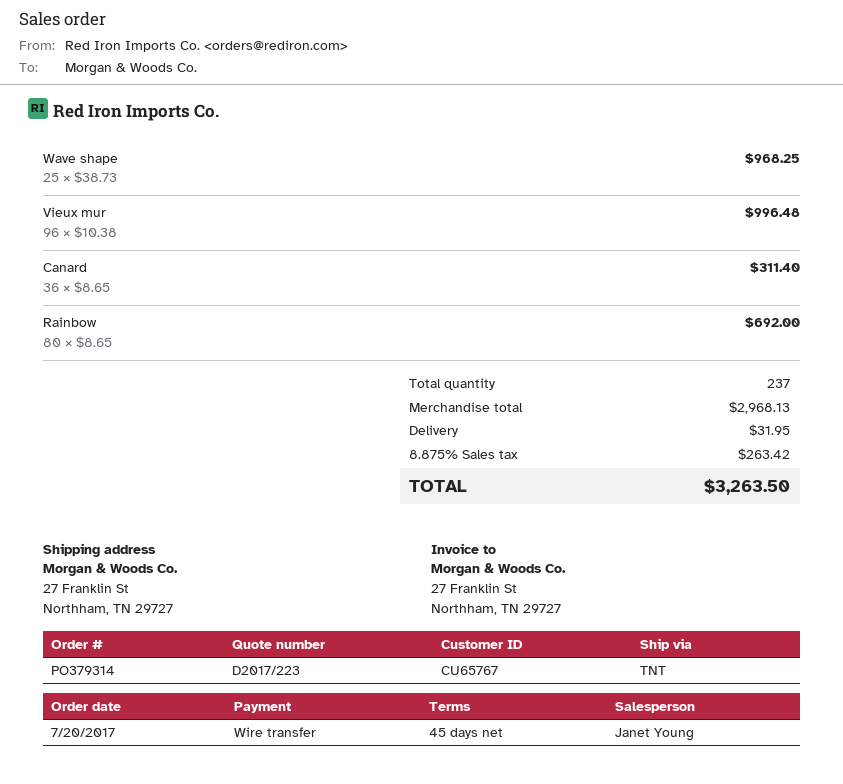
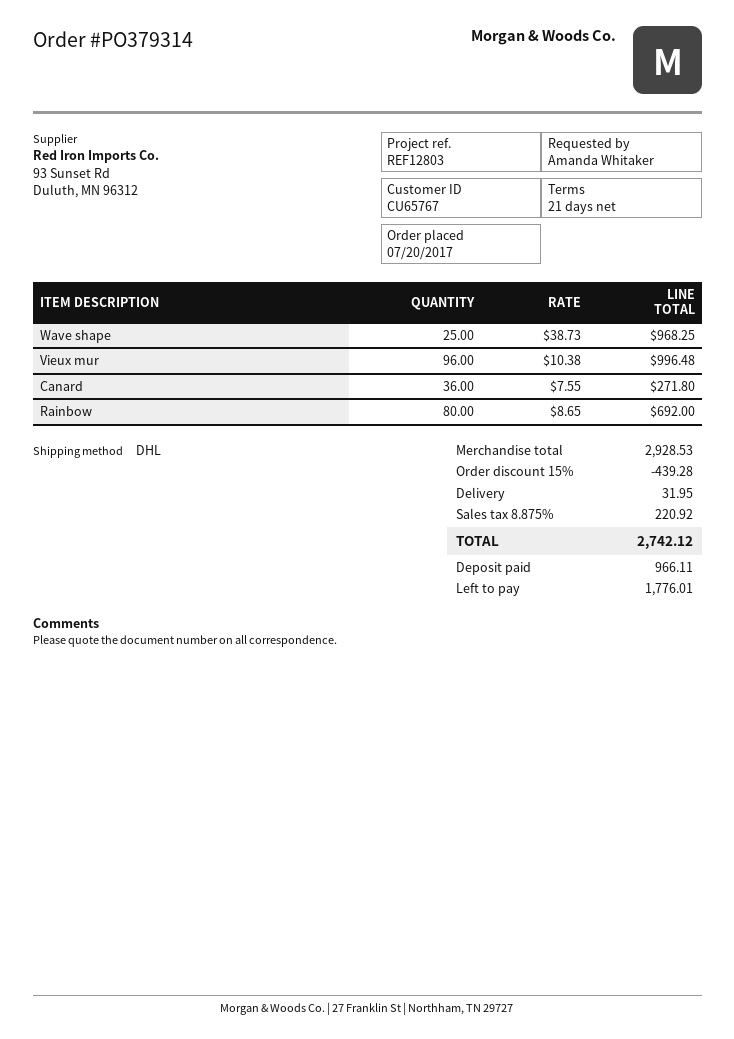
payment terms: 45 days -> 21 days
shipping method: TNT -> DHL
Canard: 36 x 8.65 = 311.40 -> 36 x 7.55 = 271.80
subtotal: 2968.13 -> 2928.53
discount: none -> 15% = 439.28
tax: 8.875% = 263.42 -> 8.875% = 220.92
total: 3263.50 -> 2742.12

